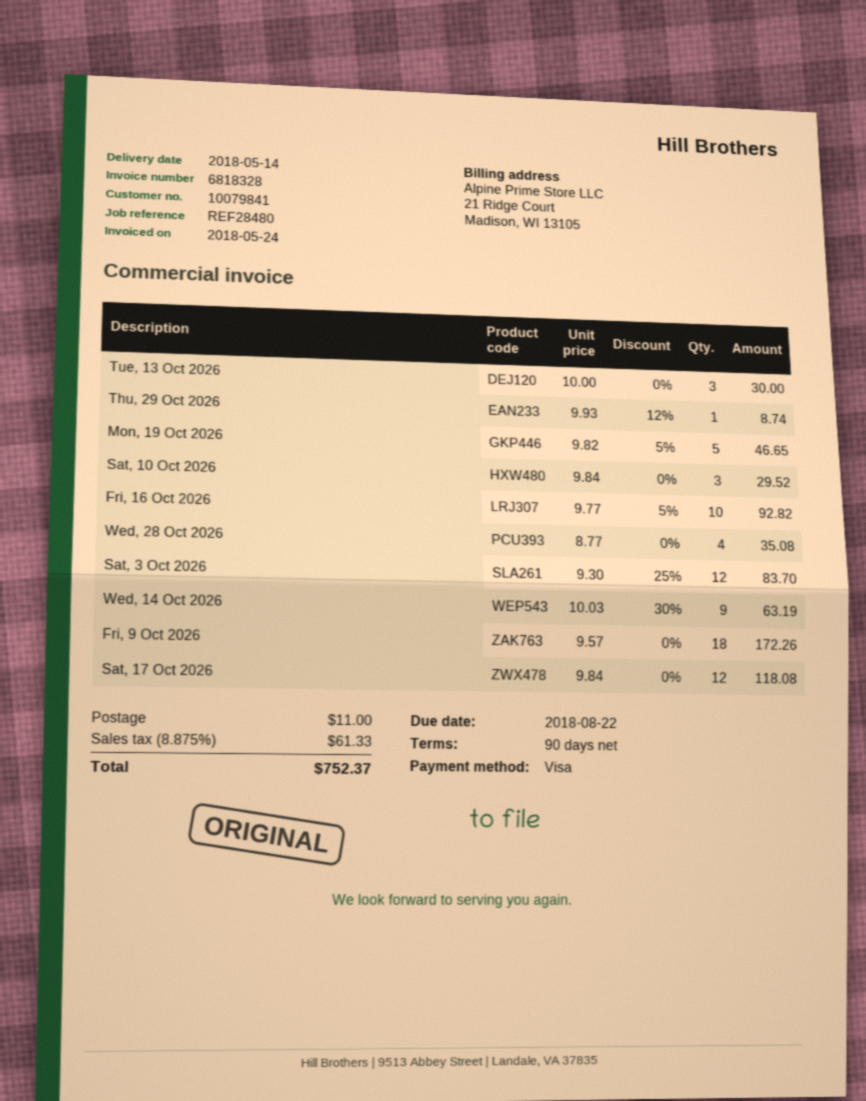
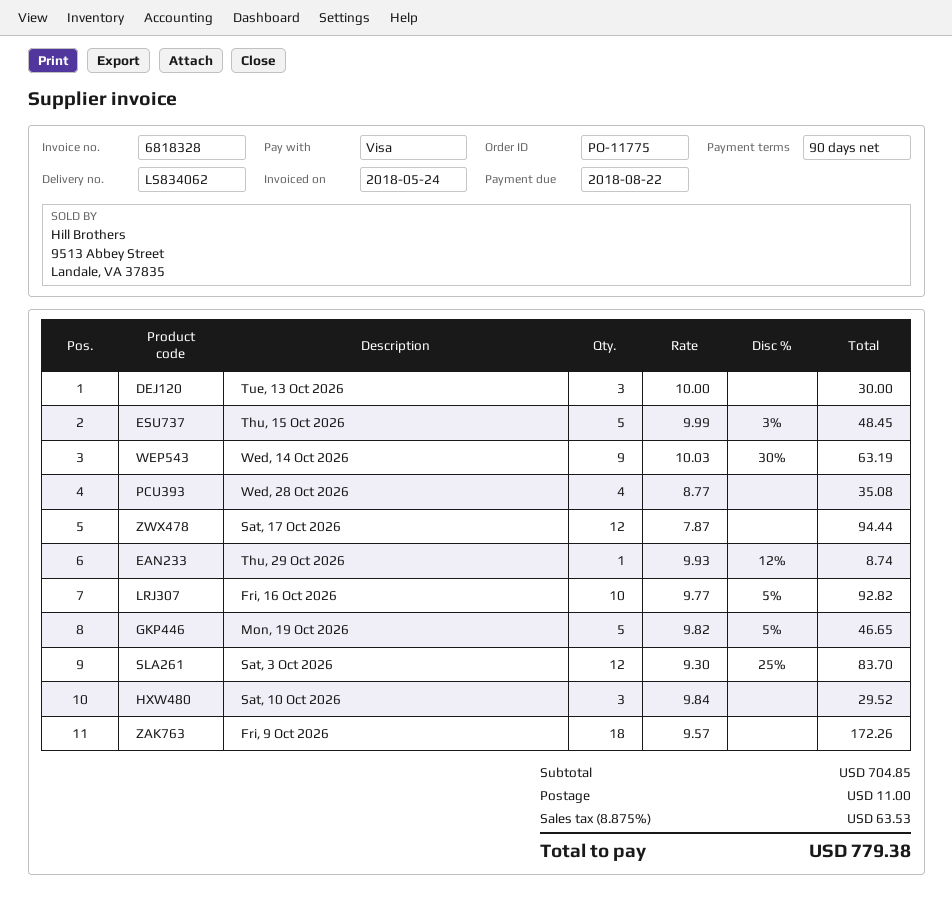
Sat, 17 Oct 2026: 12 x 9.84 = 118.08 -> 12 x 7.87 = 94.44
Thu, 15 Oct 2026: none -> 5 x 9.99 - 3% = 48.45
tax: 8.875% = 61.33 -> 8.875% = 63.53
total: 752.37 -> 779.38

